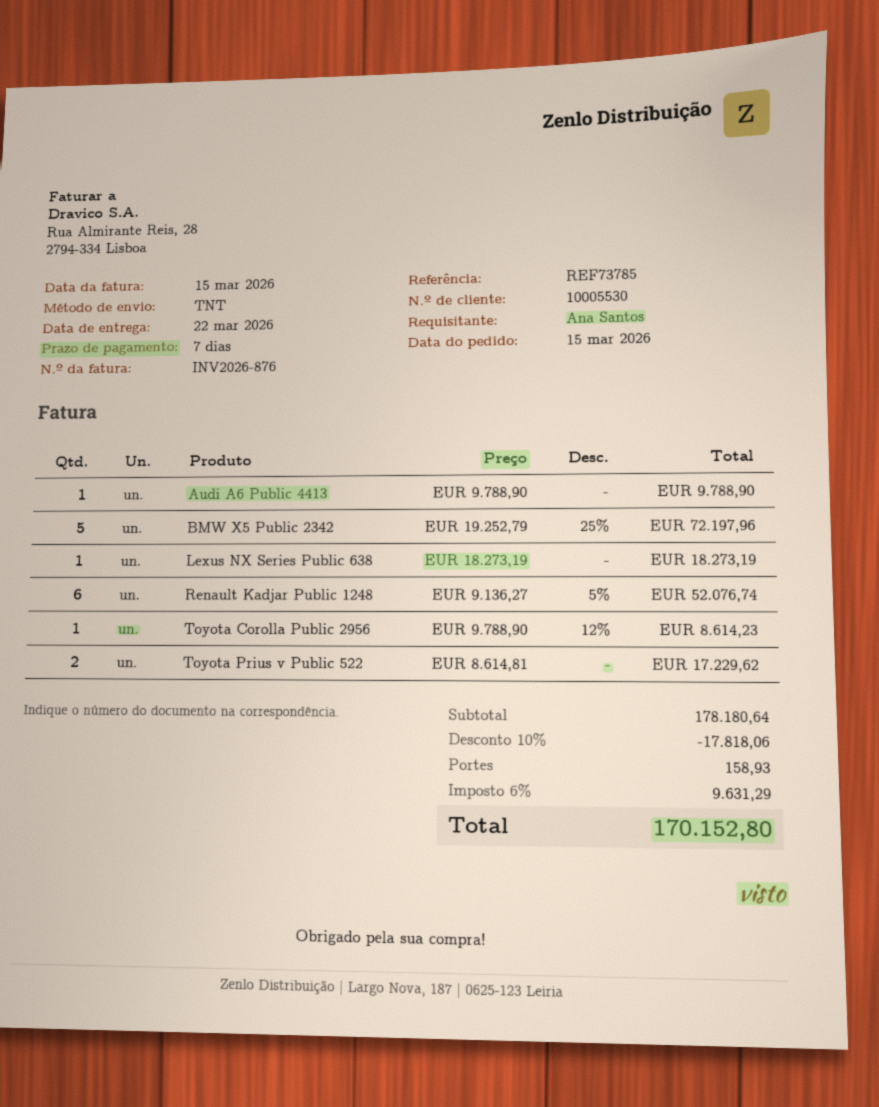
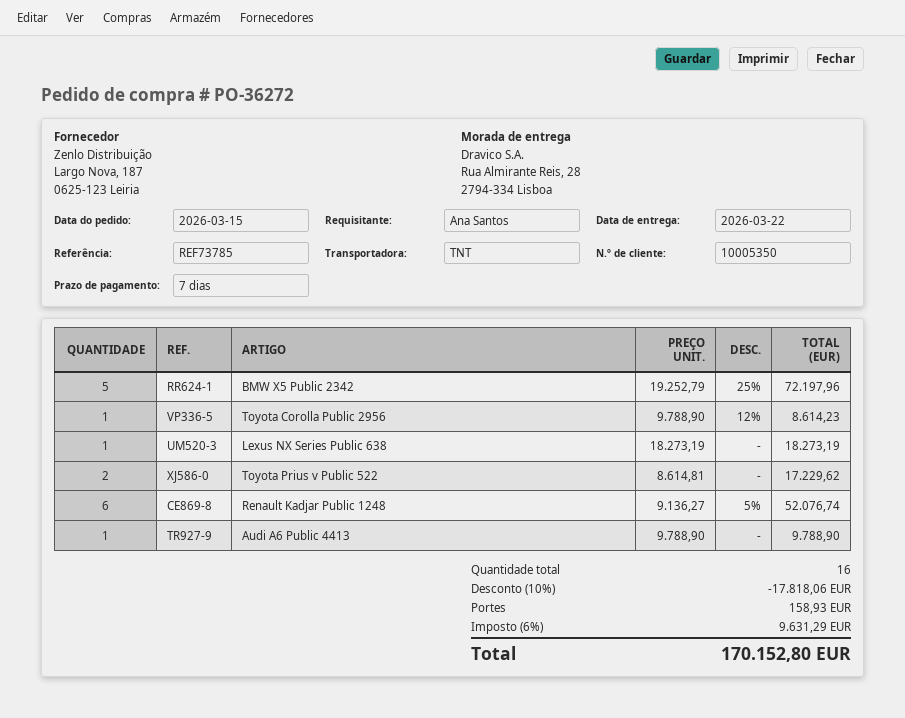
customer number: 10005530 -> 10005350

